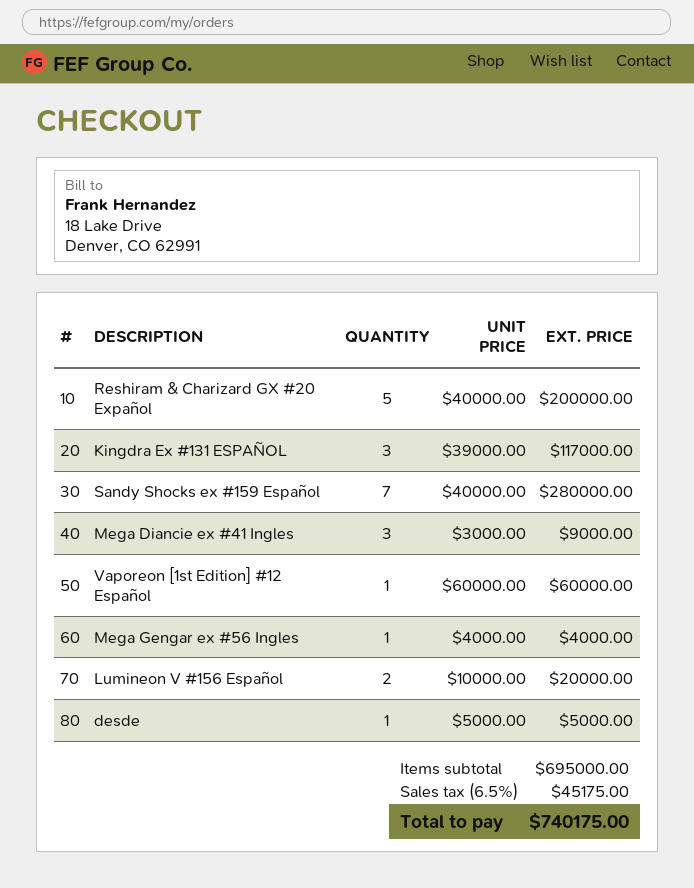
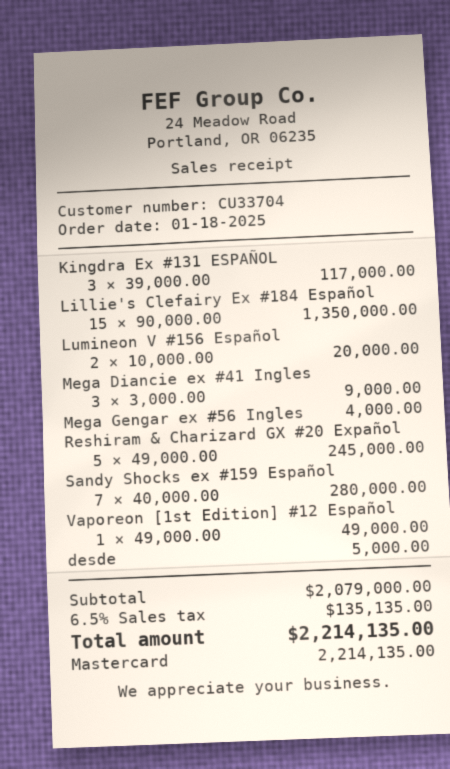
Reshiram & Charizard GX #20 Expañol: 5 x 40000.00 = 200000.00 -> 5 x 49000.00 = 245000.00
Vaporeon [1st Edition] #12 Español: 1 x 60000.00 = 60000.00 -> 1 x 49000.00 = 49000.00
Lillie's Clefairy Ex #184 Español: none -> 15 x 90000.00 = 1350000.00
subtotal: 695000.00 -> 2079000.00
tax: 6.5% = 45175.00 -> 6.5% = 135135.00
total: 740175.00 -> 2214135.00

